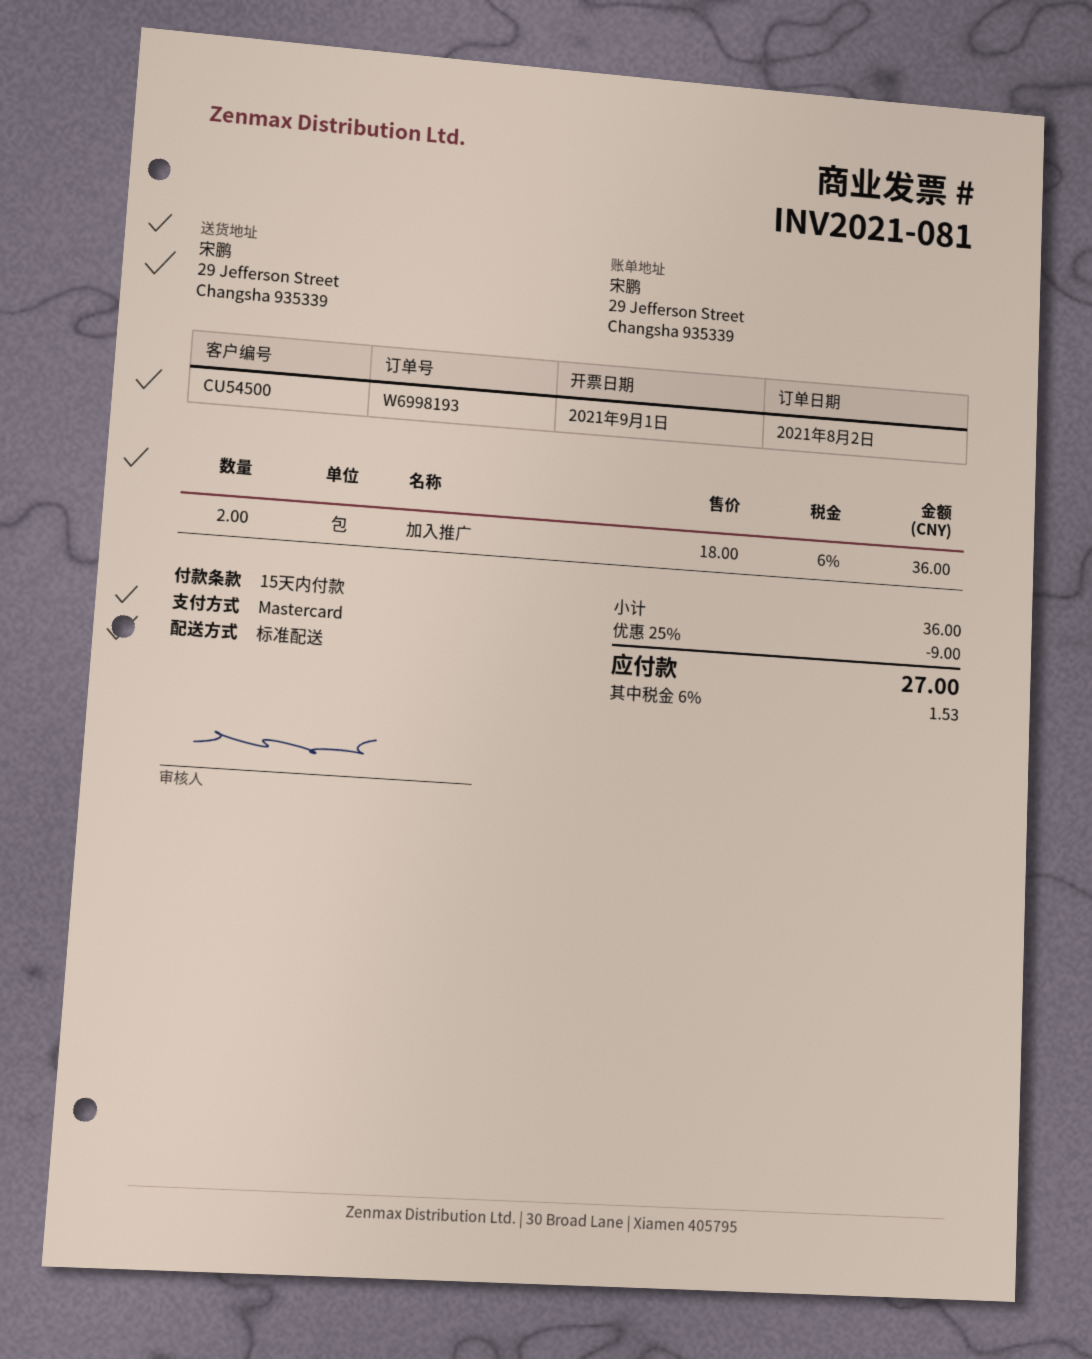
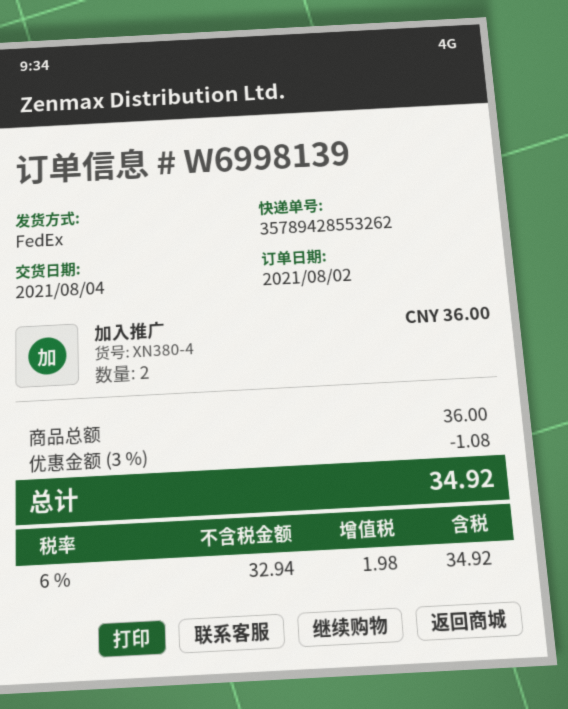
order number: W6998193 -> W6998139
shipping method: standard -> FedEx
discount: 25% = 9.00 -> 3% = 1.08
tax: 6% = 1.53 -> 6% = 1.98
total: 27.00 -> 34.92

